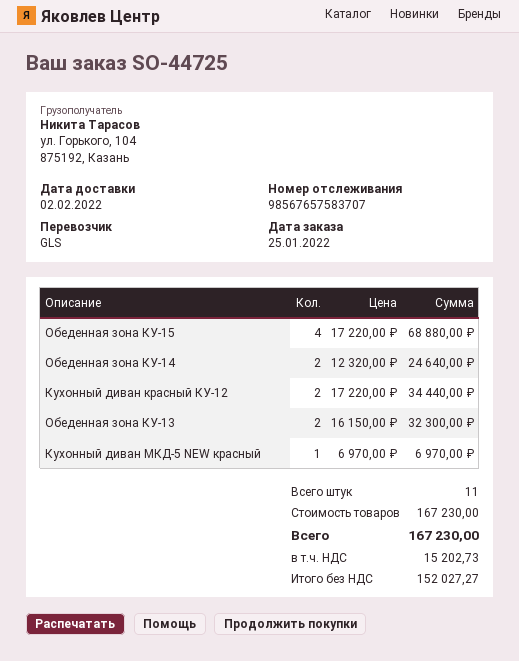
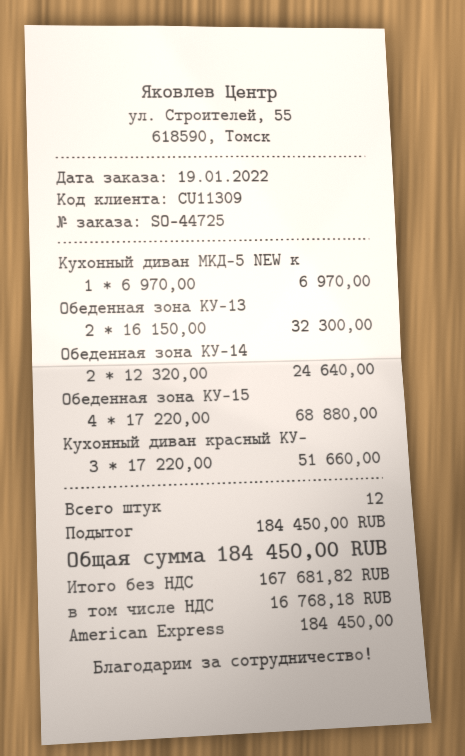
order date: 2022-01-25 -> 2022-01-19
Кухонный диван красный КУ-12: 2 x 17220.00 = 34440.00 -> 3 x 17220.00 = 51660.00
total quantity: 11 -> 12
subtotal: 167230.00 -> 184450.00
net: 152027.27 -> 167681.82
tax: 15202.73 -> 16768.18
total: 167230.00 -> 184450.00

